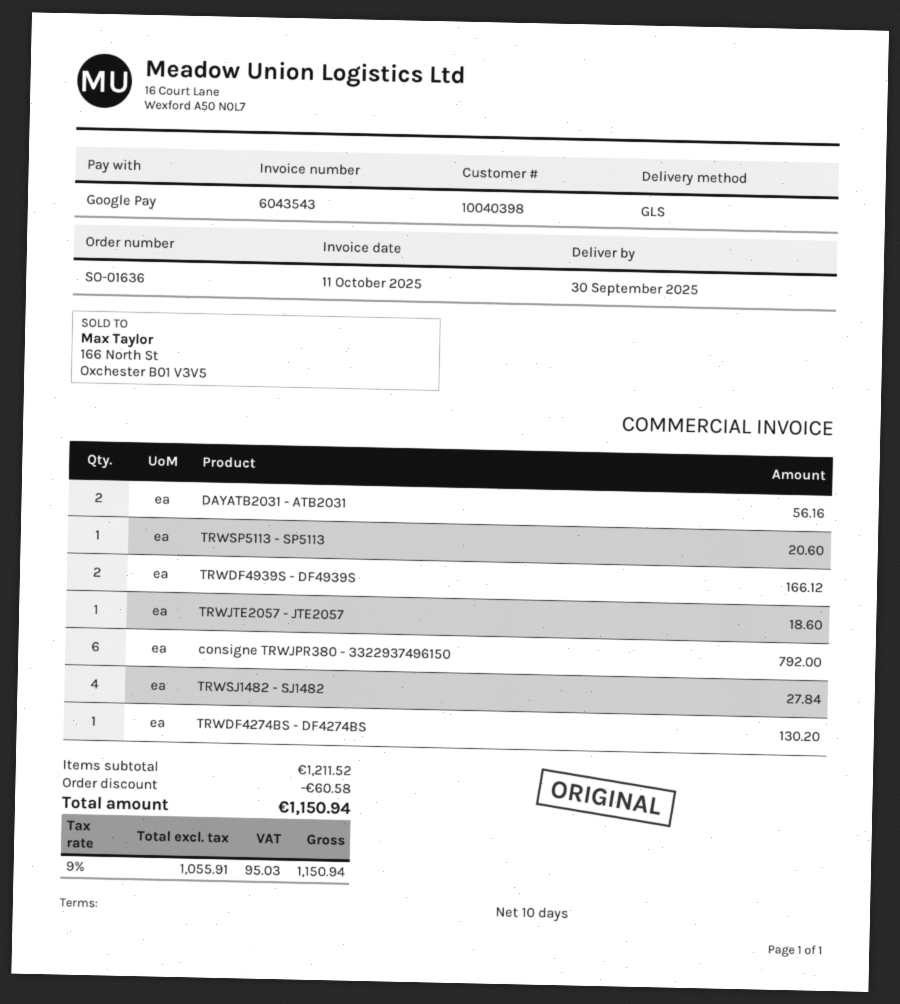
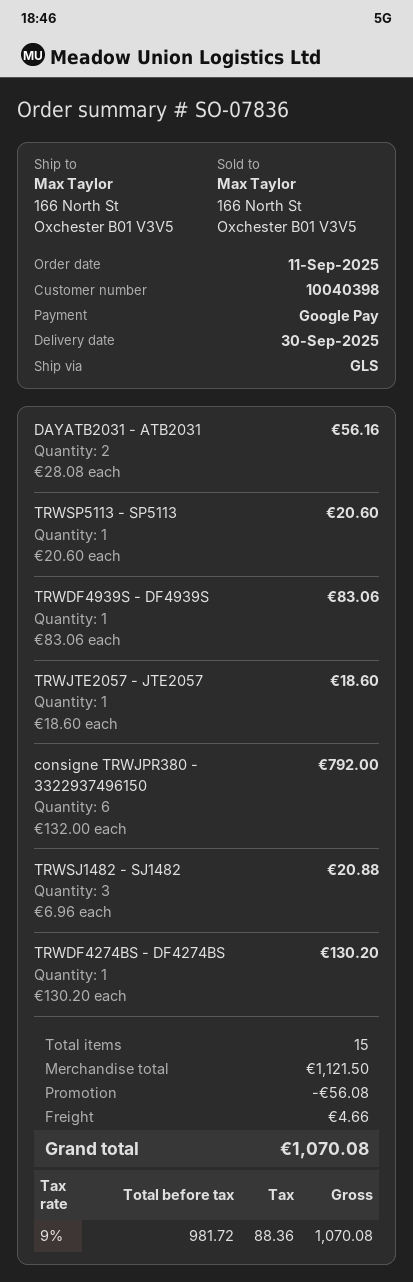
order number: SO-01636 -> SO-07836
TRWDF4939S - DF4939S: 2 for 166.12 -> 1 for 83.06
TRWSJ1482 - SJ1482: 4 for 27.84 -> 3 for 20.88
subtotal: 1211.52 -> 1121.50
discount: 60.58 -> 56.08
shipping: none -> 4.66
net: 1055.91 -> 981.72
tax: 9% = 95.03 -> 9% = 88.36
total: 1150.94 -> 1070.08

